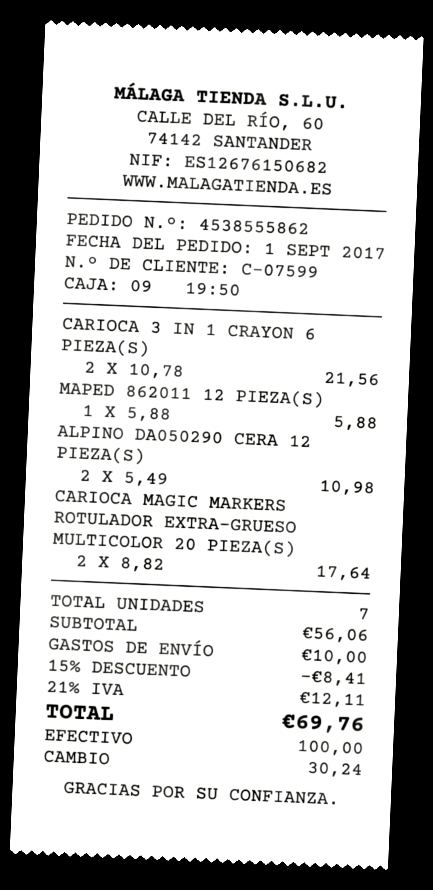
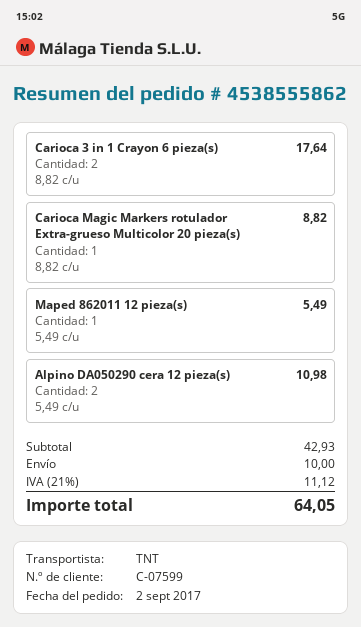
order date: 2017-09-01 -> 2017-09-02
CARIOCA 3 IN 1 CRAYON 6 PIEZA(S): 2 x 10.78 = 21.56 -> 2 x 8.82 = 17.64
MAPED 862011 12 PIEZA(S): 1 x 5.88 = 5.88 -> 1 x 5.49 = 5.49
CARIOCA MAGIC MARKERS ROTULADOR EXTRA-GRUESO MULTICOLOR 20 PIEZA(S): 2 x 8.82 = 17.64 -> 1 x 8.82 = 8.82
subtotal: 56.06 -> 42.93
discount: 15% = 8.41 -> none
tax: 21% = 12.11 -> 21% = 11.12
total: 69.76 -> 64.05

